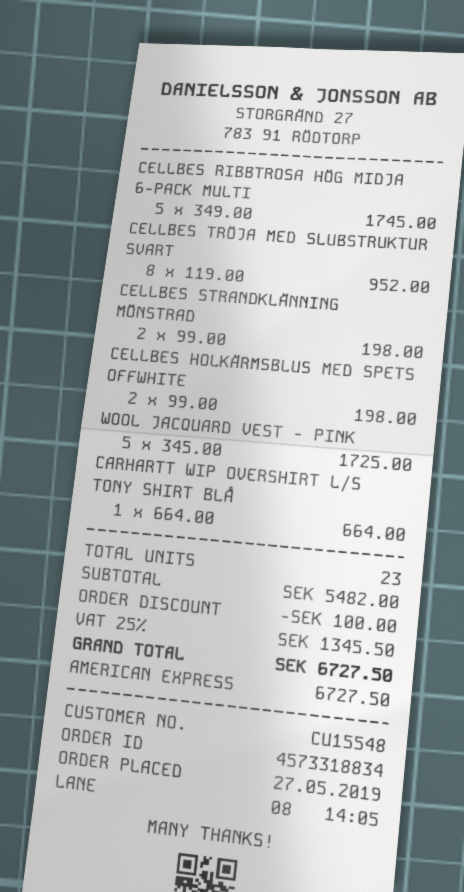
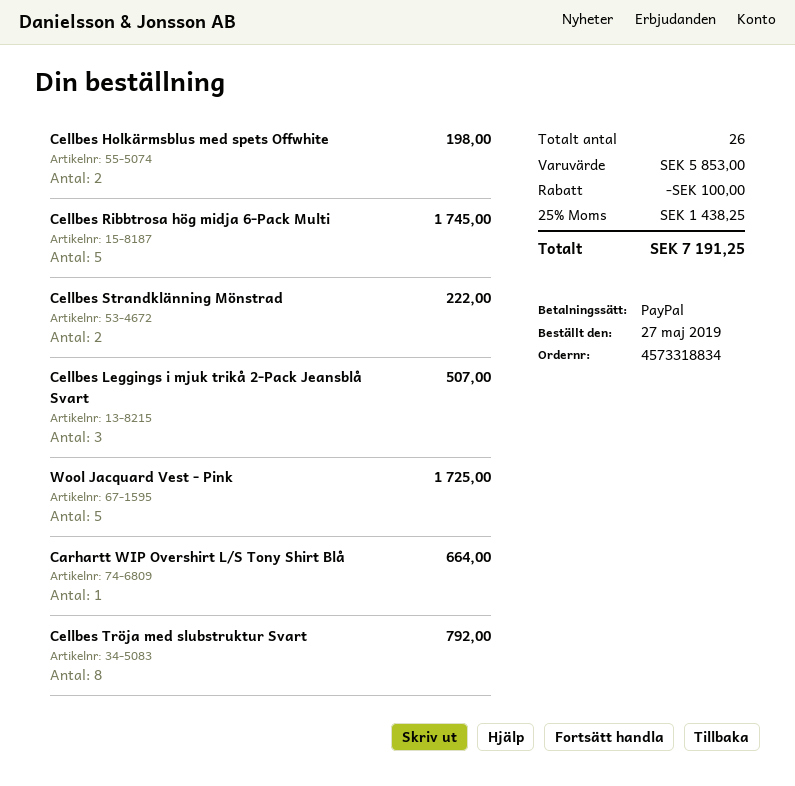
payment method: American Express -> PayPal
CELLBES TRÖJA MED SLUBSTRUKTUR SVART: 8 for 952.00 -> 8 for 792.00
CELLBES STRANDKLÄNNING MÖNSTRAD: 2 for 198.00 -> 2 for 222.00
Cellbes Leggings i mjuk trikå 2-Pack Jeansblå Svart: none -> 3 for 507.00
total quantity: 23 -> 26
subtotal: 5482.00 -> 5853.00
tax: 25% = 1345.50 -> 25% = 1438.25
total: 6727.50 -> 7191.25

